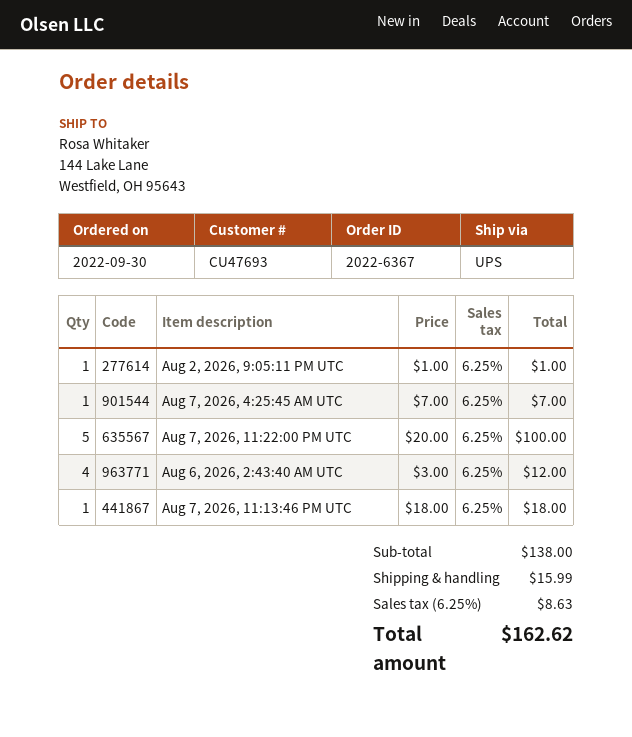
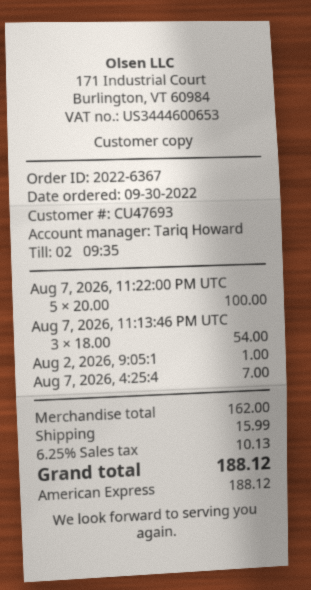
Aug 6, 2026, 2:43:40 AM UTC: 4 x 3.00 = 12.00 -> none
Aug 7, 2026, 11:13:46 PM UTC: 1 x 18.00 = 18.00 -> 3 x 18.00 = 54.00
subtotal: 138.00 -> 162.00
tax: 6.25% = 8.63 -> 6.25% = 10.13
total: 162.62 -> 188.12

